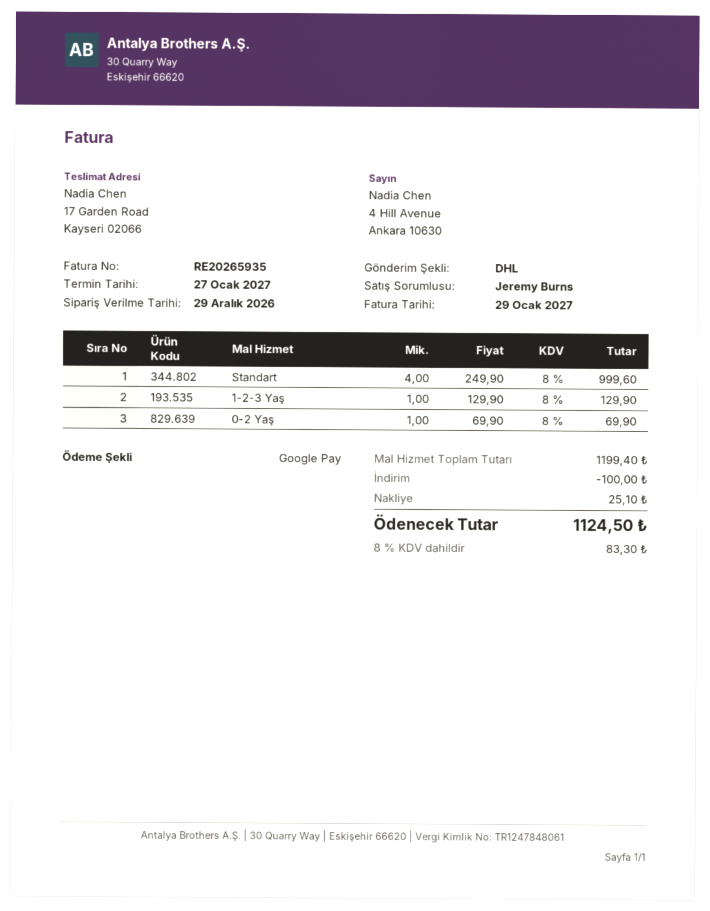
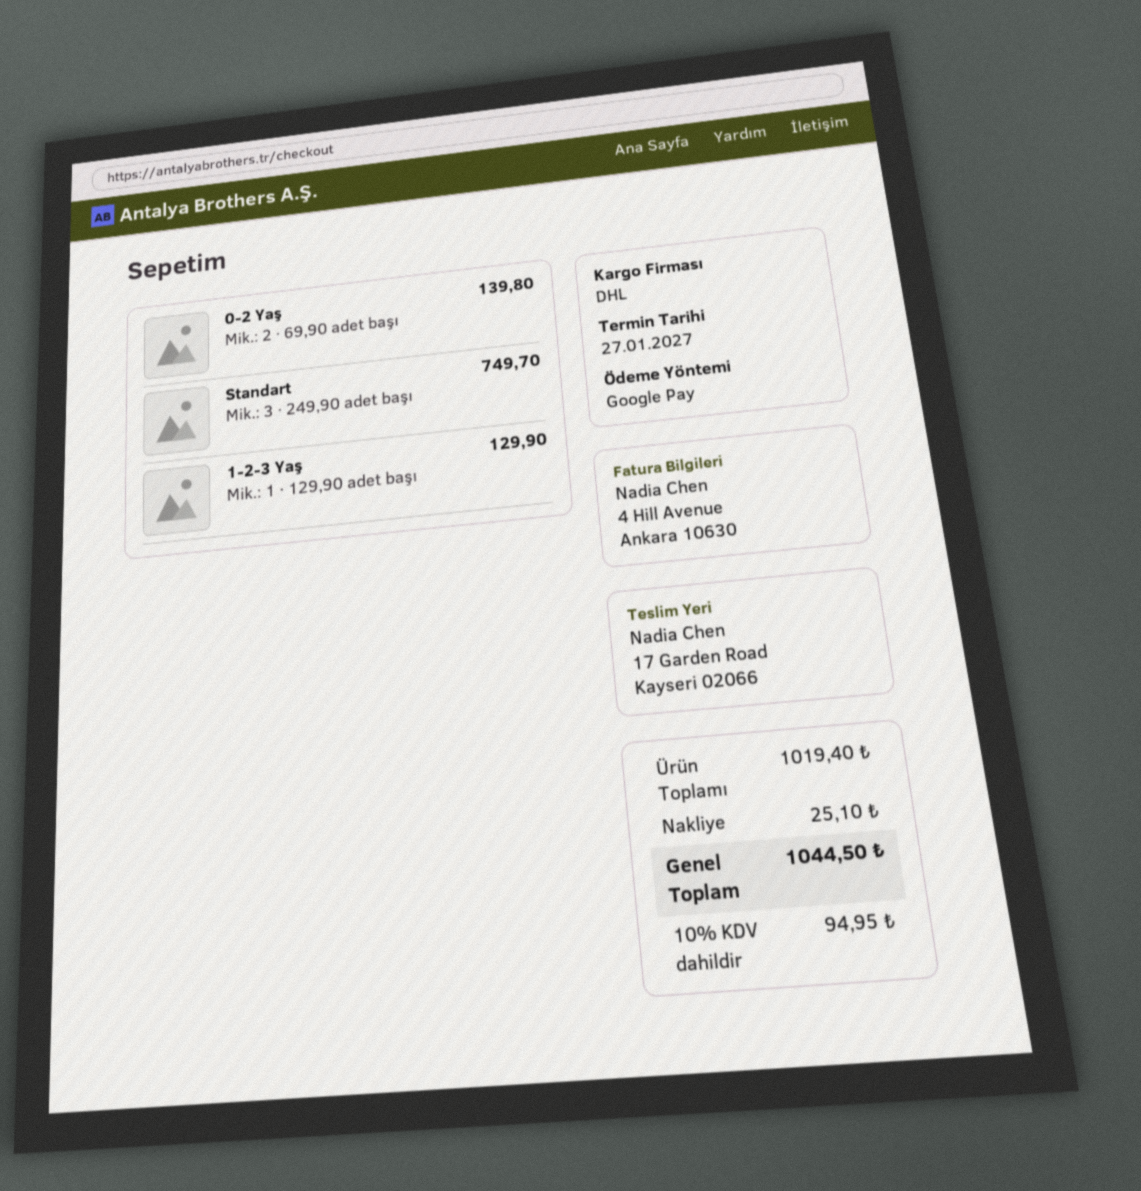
Standart: 4 x 249.90 = 999.60 -> 3 x 249.90 = 749.70
0-2 Yaş: 1 x 69.90 = 69.90 -> 2 x 69.90 = 139.80
subtotal: 1199.40 -> 1019.40
discount: 100.00 -> none
tax: 8% = 83.30 -> 10% = 94.95
total: 1124.50 -> 1044.50

